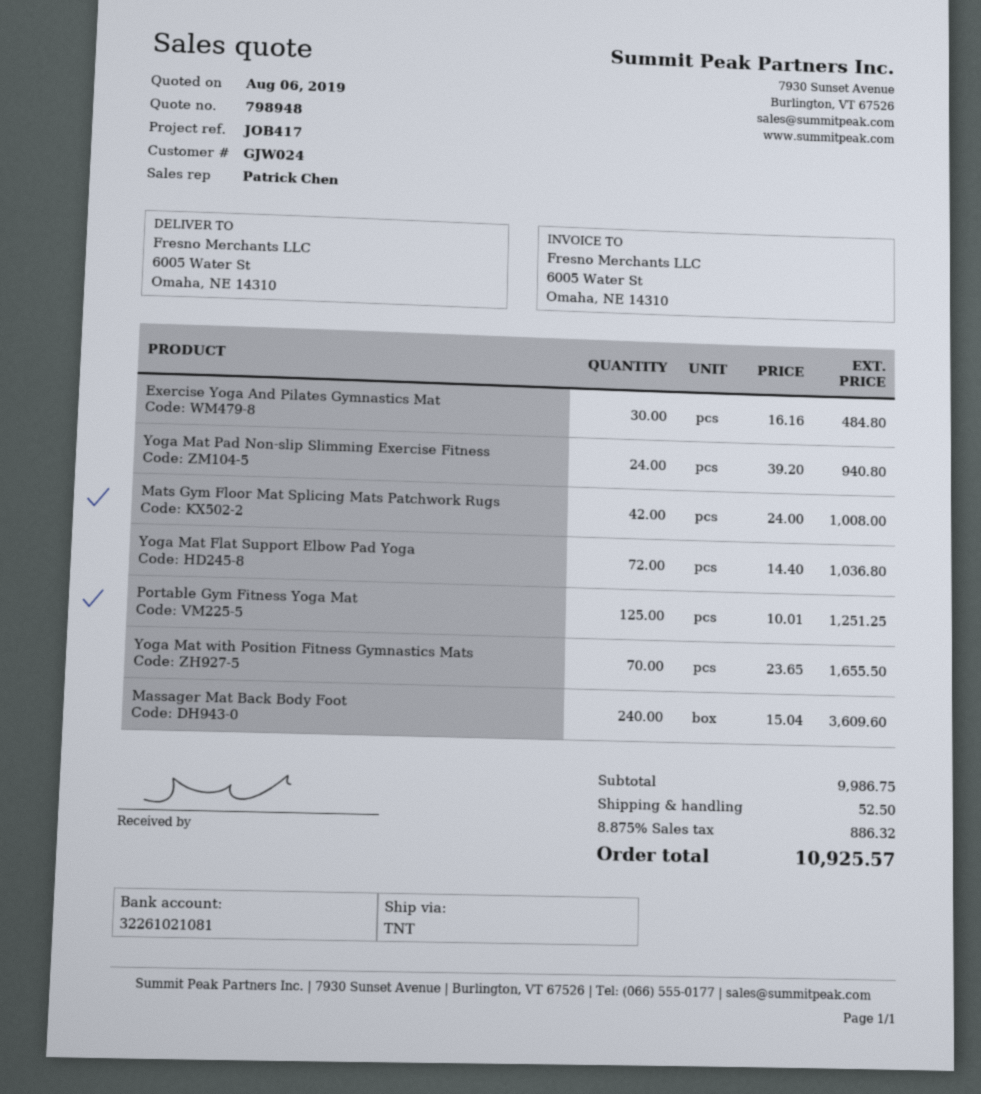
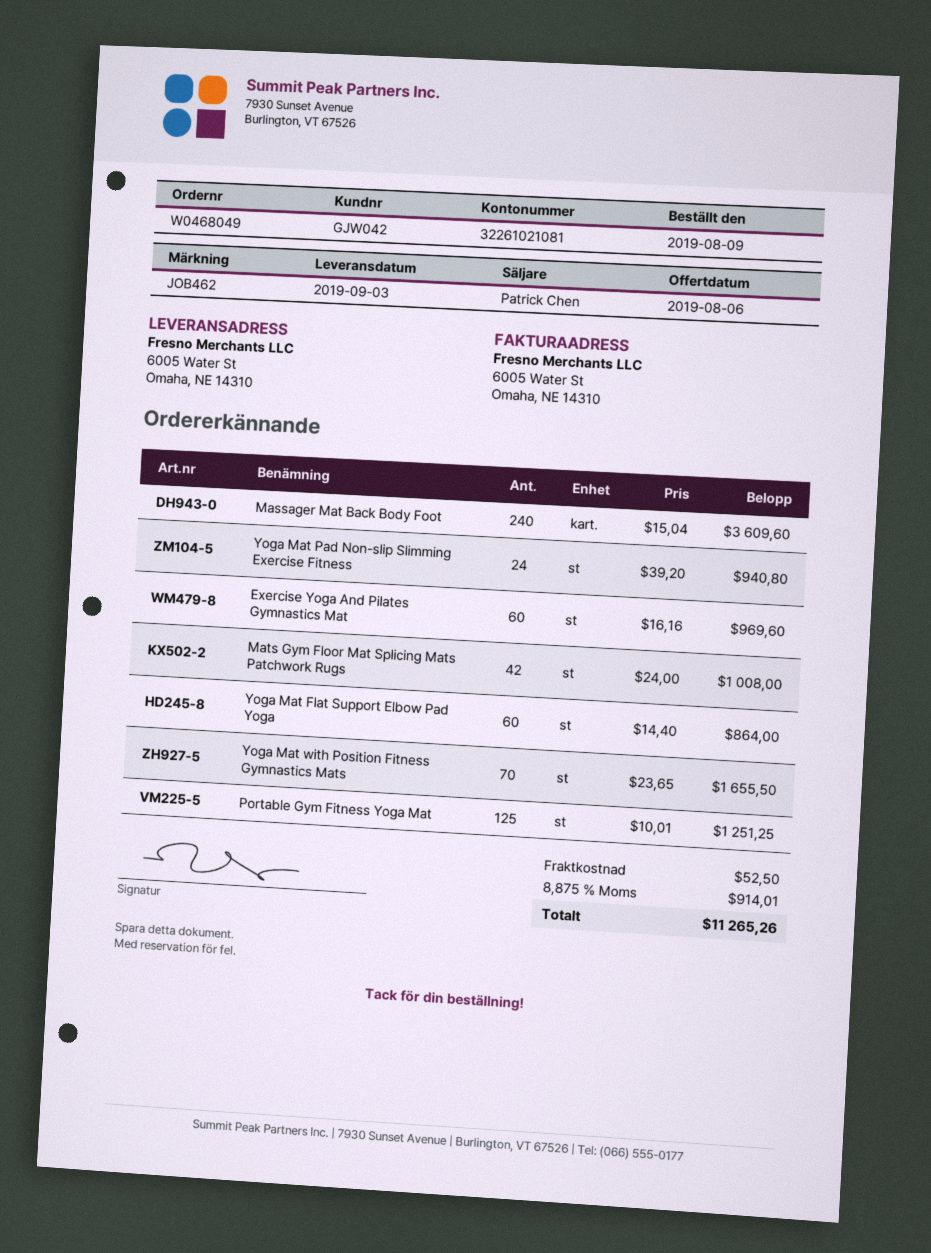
customer number: GJW024 -> GJW042
reference: JOB417 -> JOB462
Exercise Yoga And Pilates Gymnastics Mat: 30 x 16.16 = 484.80 -> 60 x 16.16 = 969.60
Yoga Mat Flat Support Elbow Pad Yoga: 72 x 14.40 = 1036.80 -> 60 x 14.40 = 864.00
tax: 8.875% = 886.32 -> 8.875% = 914.01
total: 10925.57 -> 11265.26

